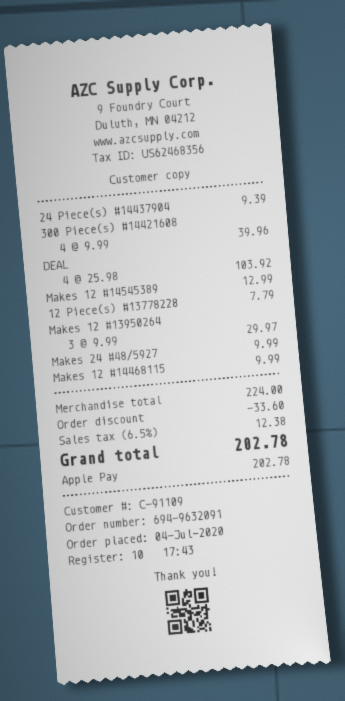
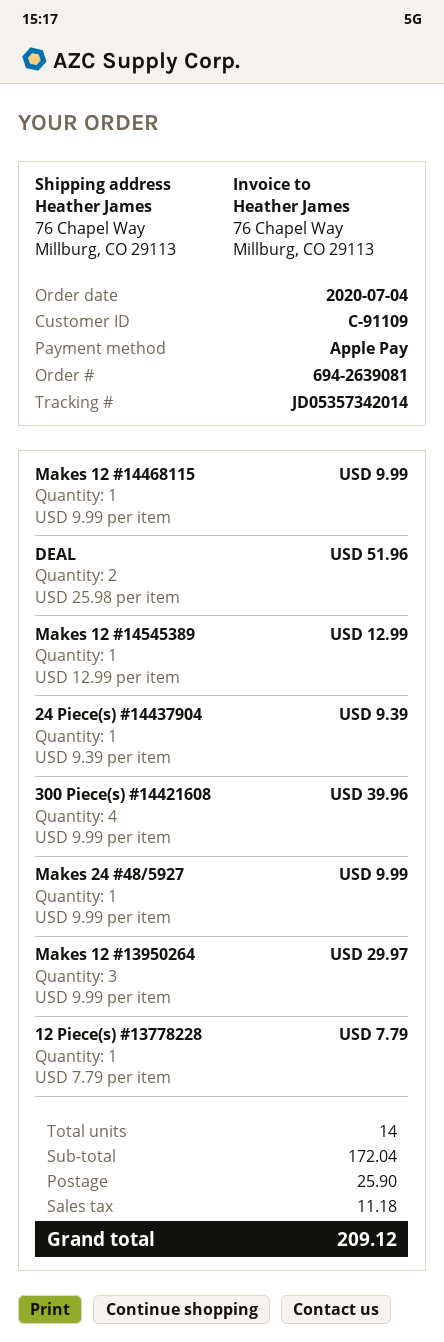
order number: 694-9632091 -> 694-2639081
DEAL: 4 x 25.98 = 103.92 -> 2 x 25.98 = 51.96
subtotal: 224.00 -> 172.04
discount: 33.60 -> none
shipping: none -> 25.90
tax: 12.38 -> 11.18
total: 202.78 -> 209.12

